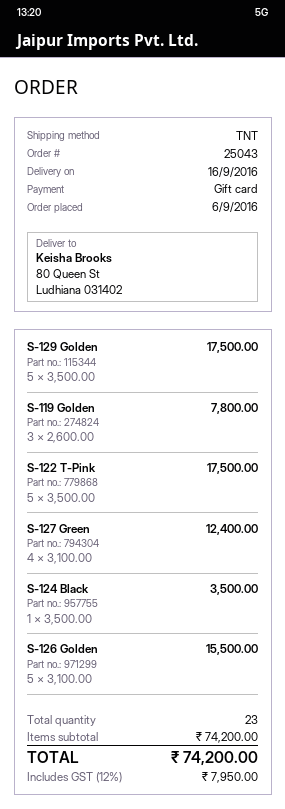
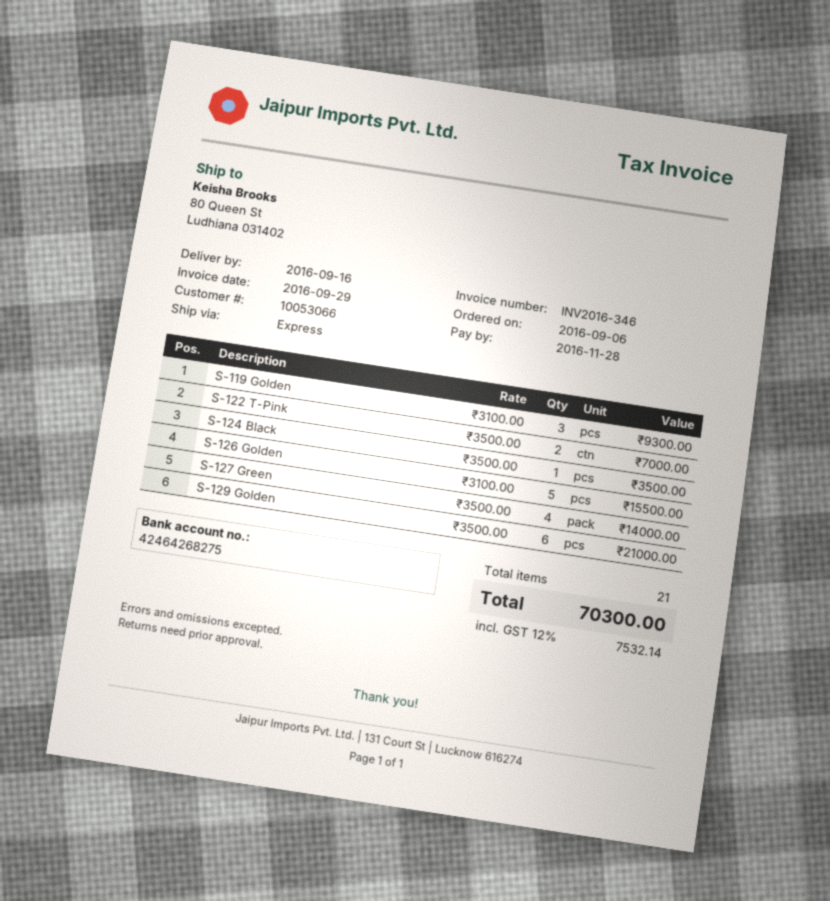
shipping method: TNT -> express
S-129 Golden: 5 x 3500.00 = 17500.00 -> 6 x 3500.00 = 21000.00
S-119 Golden: 3 x 2600.00 = 7800.00 -> 3 x 3100.00 = 9300.00
S-122 T-Pink: 5 x 3500.00 = 17500.00 -> 2 x 3500.00 = 7000.00
S-127 Green: 4 x 3100.00 = 12400.00 -> 4 x 3500.00 = 14000.00
total quantity: 23 -> 21
tax: 12% = 7950.00 -> 12% = 7532.14
total: 74200.00 -> 70300.00

